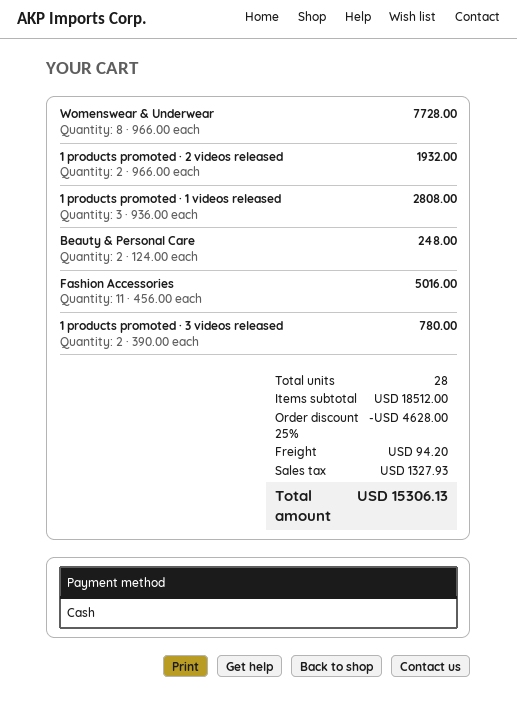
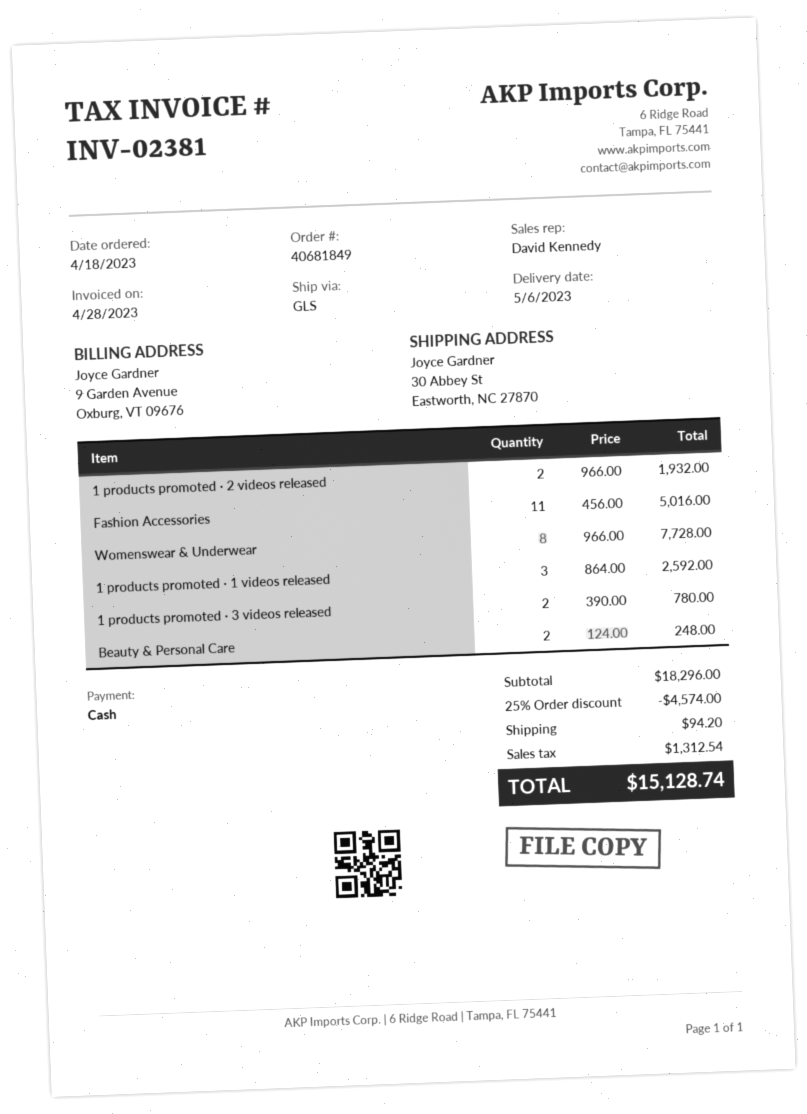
1 products promoted · 1 videos released: 3 x 936.00 = 2808.00 -> 3 x 864.00 = 2592.00
subtotal: 18512.00 -> 18296.00
discount: 25% = 4628.00 -> 25% = 4574.00
tax: 1327.93 -> 1312.54
total: 15306.13 -> 15128.74

